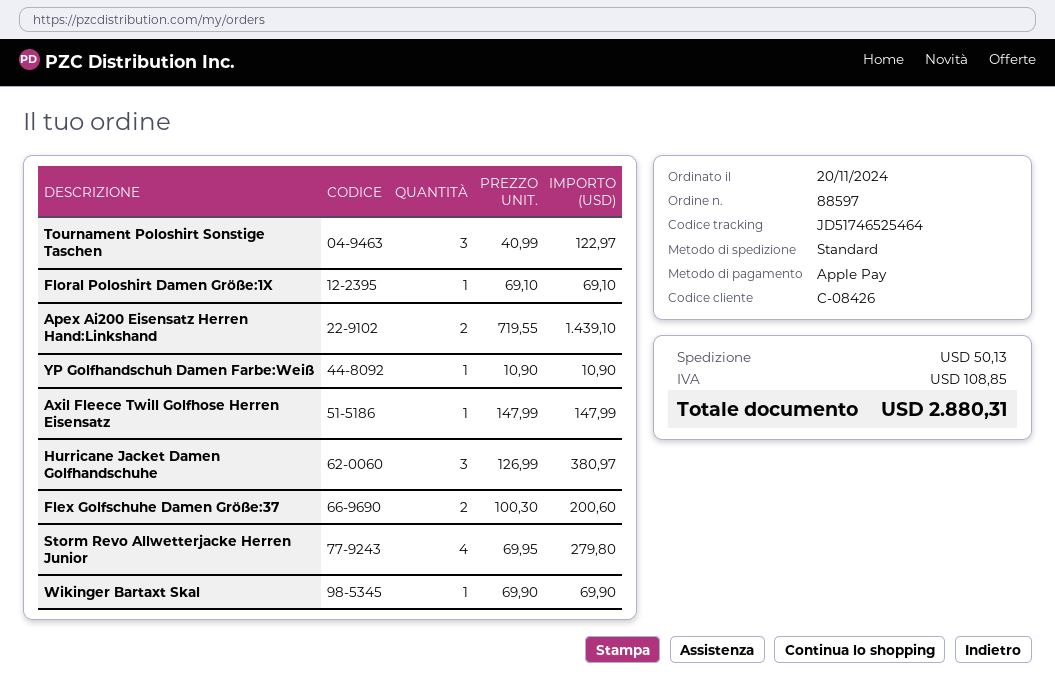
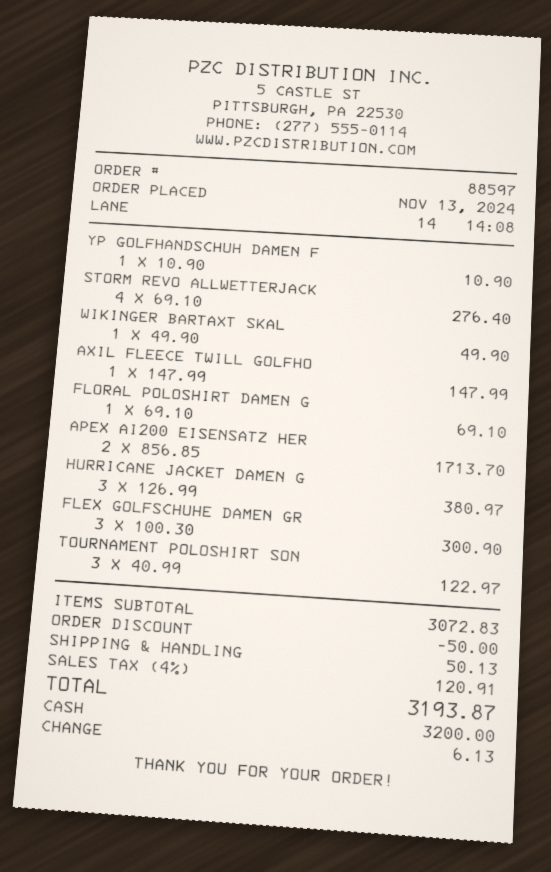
order date: 2024-11-20 -> 2024-11-13
payment method: Apple Pay -> cash
Apex Ai200 Eisensatz Herren Hand:Linkshand: 2 x 719.55 = 1439.10 -> 2 x 856.85 = 1713.70
Flex Golfschuhe Damen Größe:37: 2 x 100.30 = 200.60 -> 3 x 100.30 = 300.90
Storm Revo Allwetterjacke Herren Junior: 4 x 69.95 = 279.80 -> 4 x 69.10 = 276.40
Wikinger Bartaxt Skal: 1 x 69.90 = 69.90 -> 1 x 49.90 = 49.90
discount: none -> 50.00
tax: 108.85 -> 120.91
total: 2880.31 -> 3193.87

